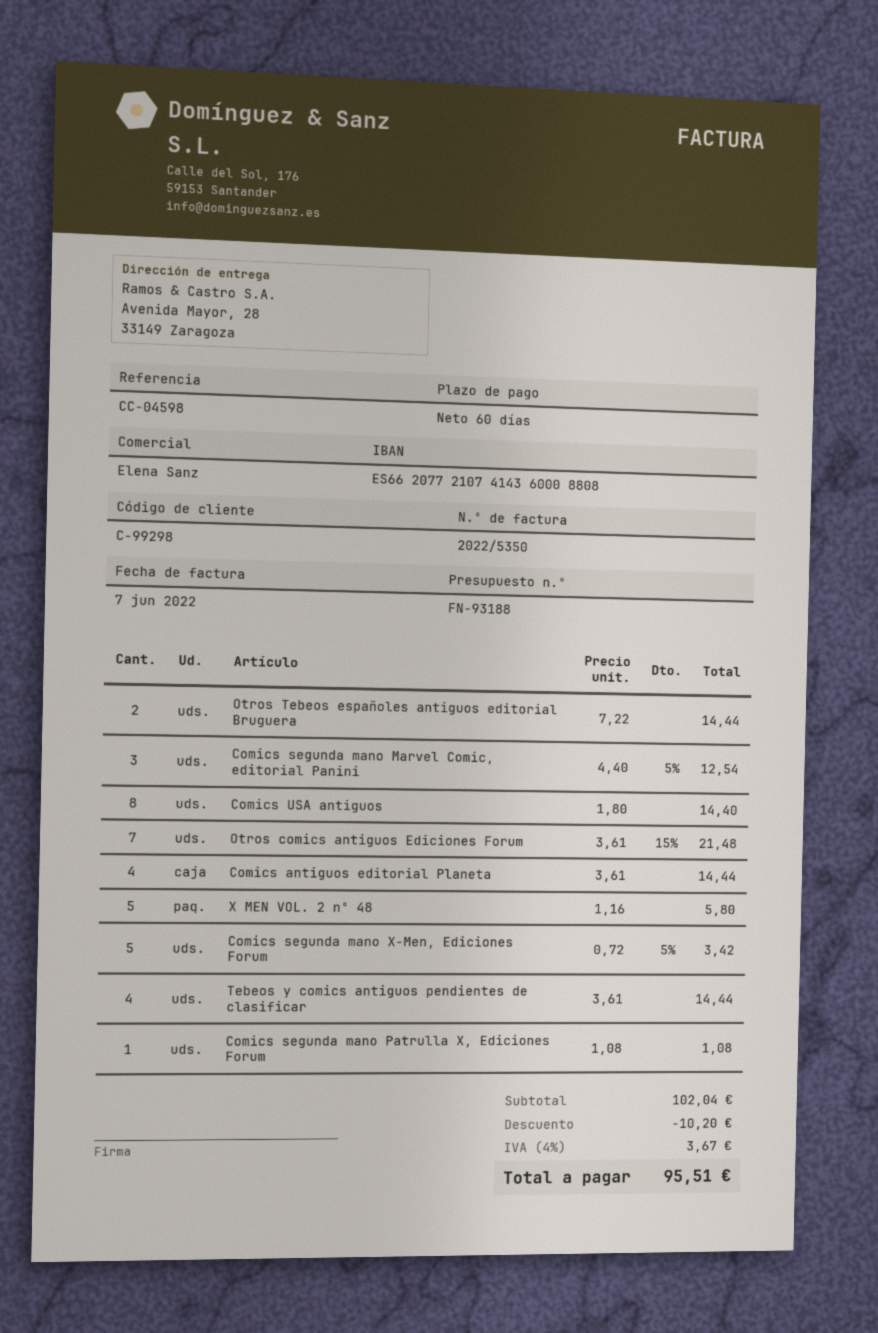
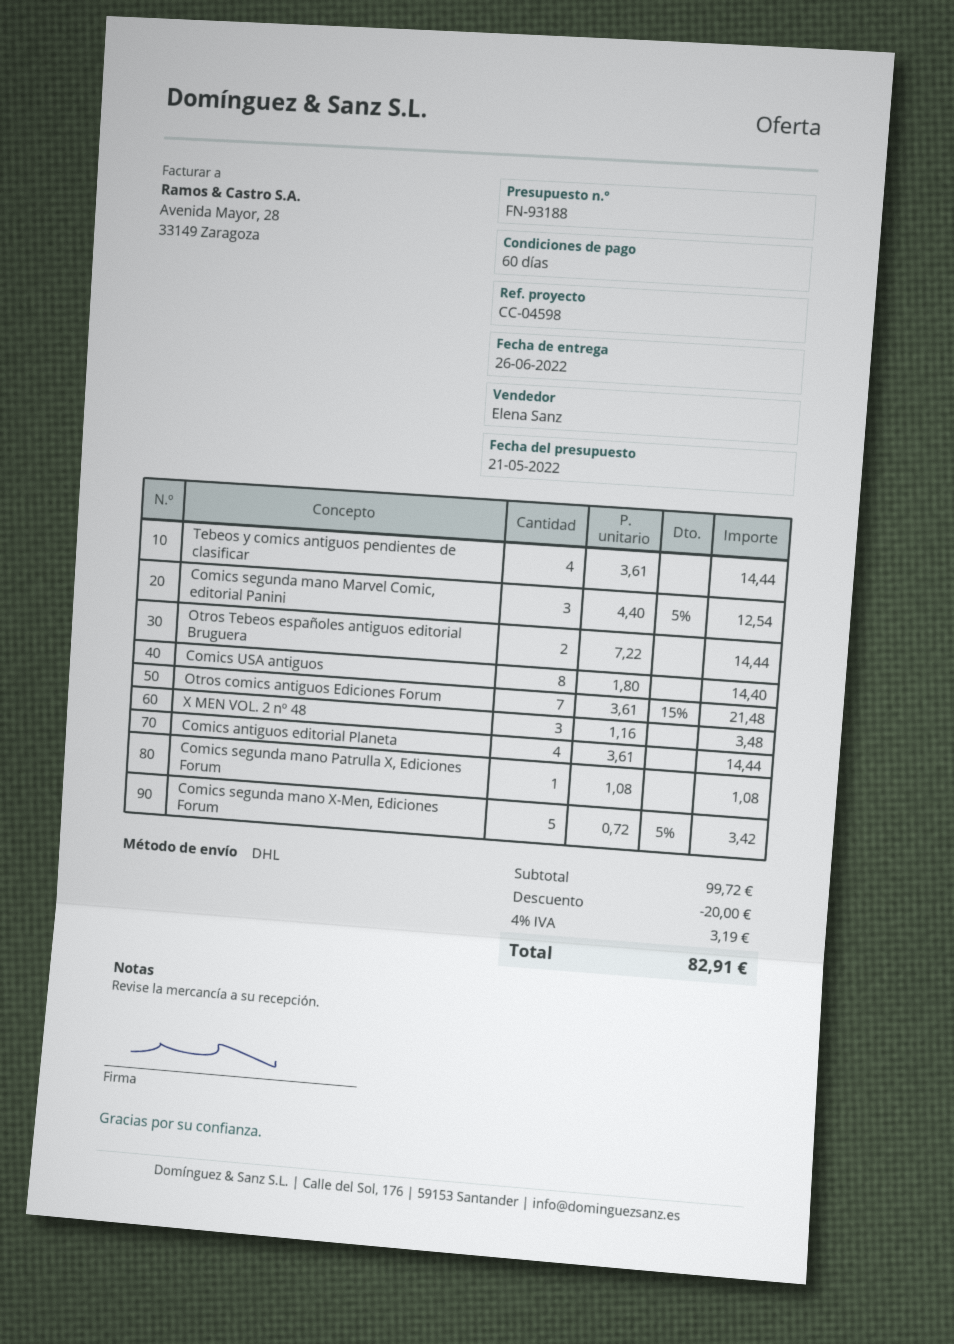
X MEN VOL. 2 nº 48: 5 x 1.16 = 5.80 -> 3 x 1.16 = 3.48
subtotal: 102.04 -> 99.72
discount: 10.20 -> 20.00
tax: 4% = 3.67 -> 4% = 3.19
total: 95.51 -> 82.91

